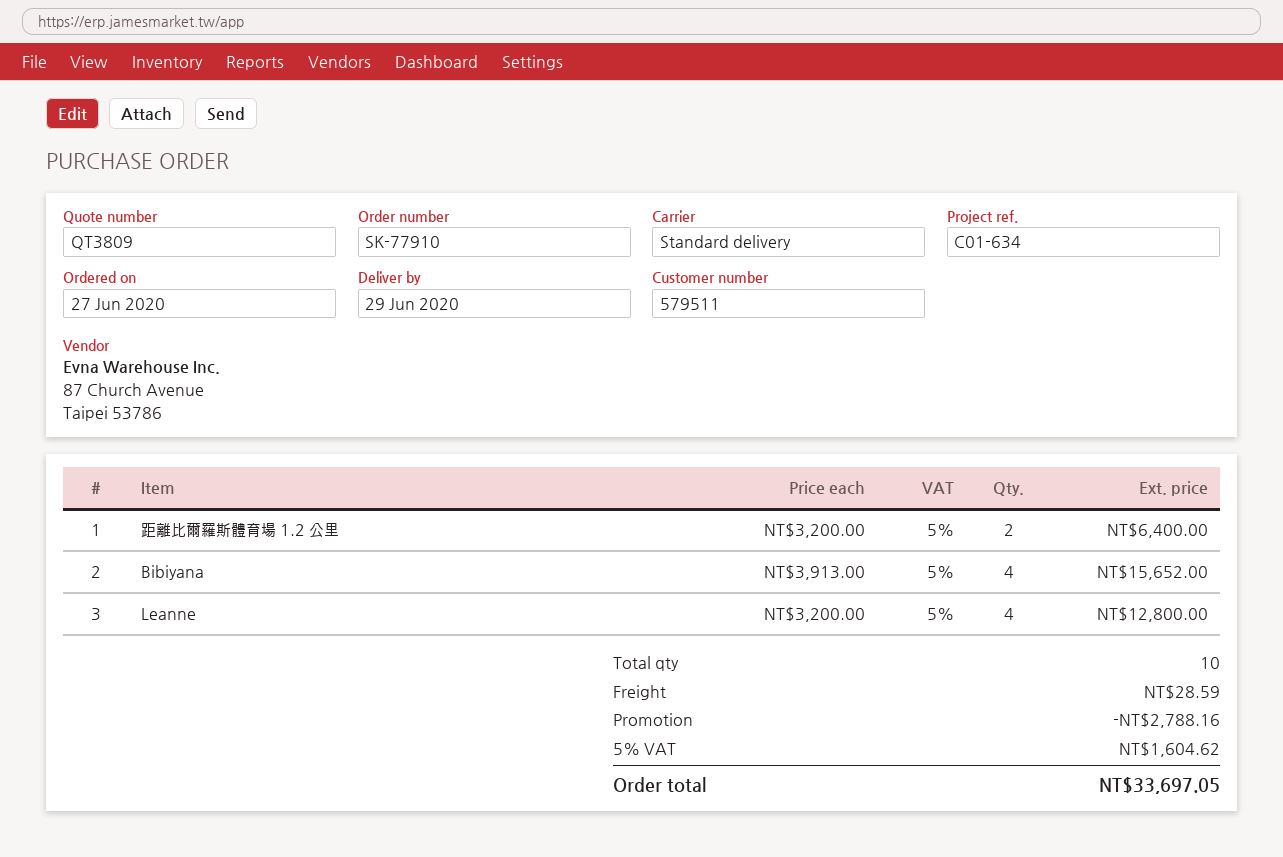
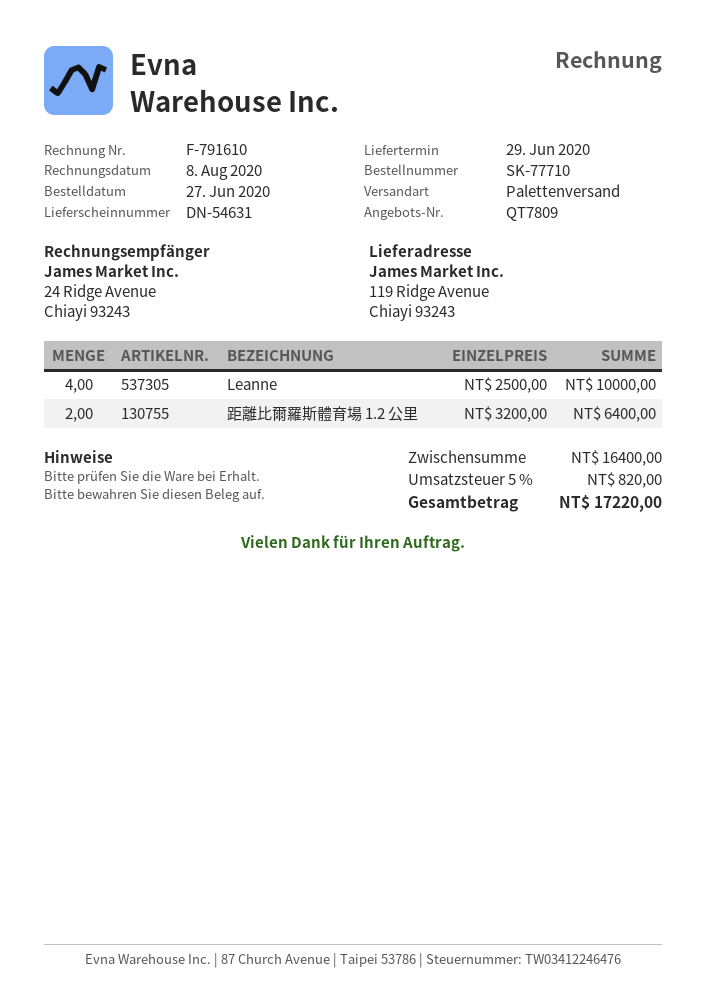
quote number: QT3809 -> QT7809
order number: SK-77910 -> SK-77710
shipping method: standard -> pallet freight
Bibiyana: 4 x 3913.00 = 15652.00 -> none
Leanne: 4 x 3200.00 = 12800.00 -> 4 x 2500.00 = 10000.00
discount: 2788.16 -> none
shipping: 28.59 -> none
tax: 5% = 1604.62 -> 5% = 820.00
total: 33697.05 -> 17220.00

